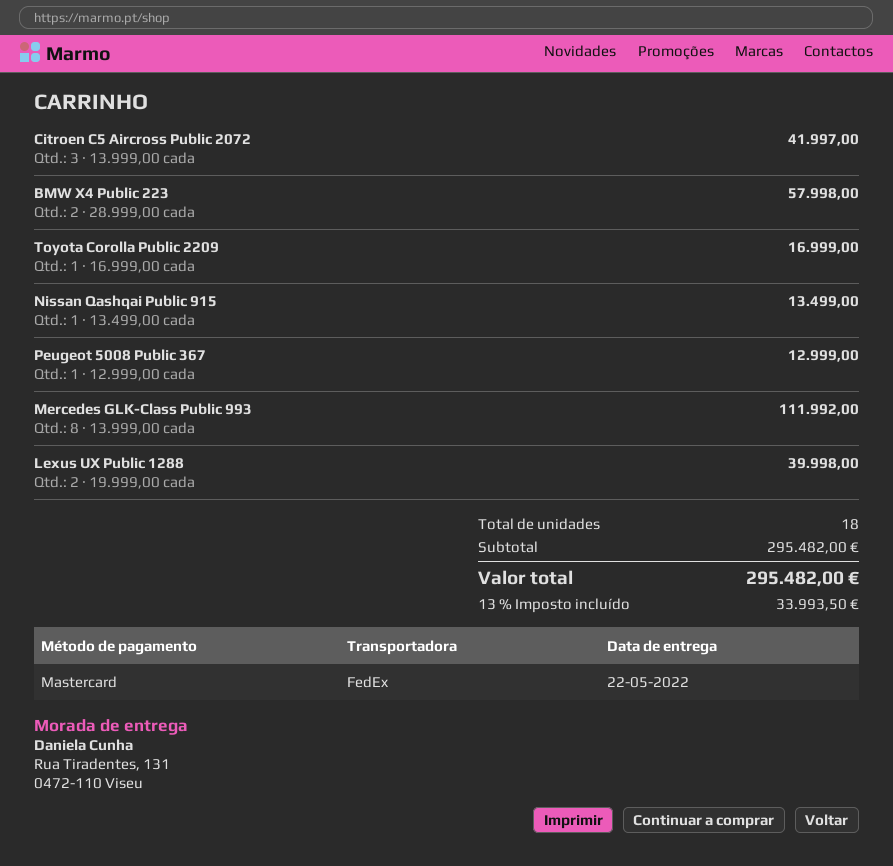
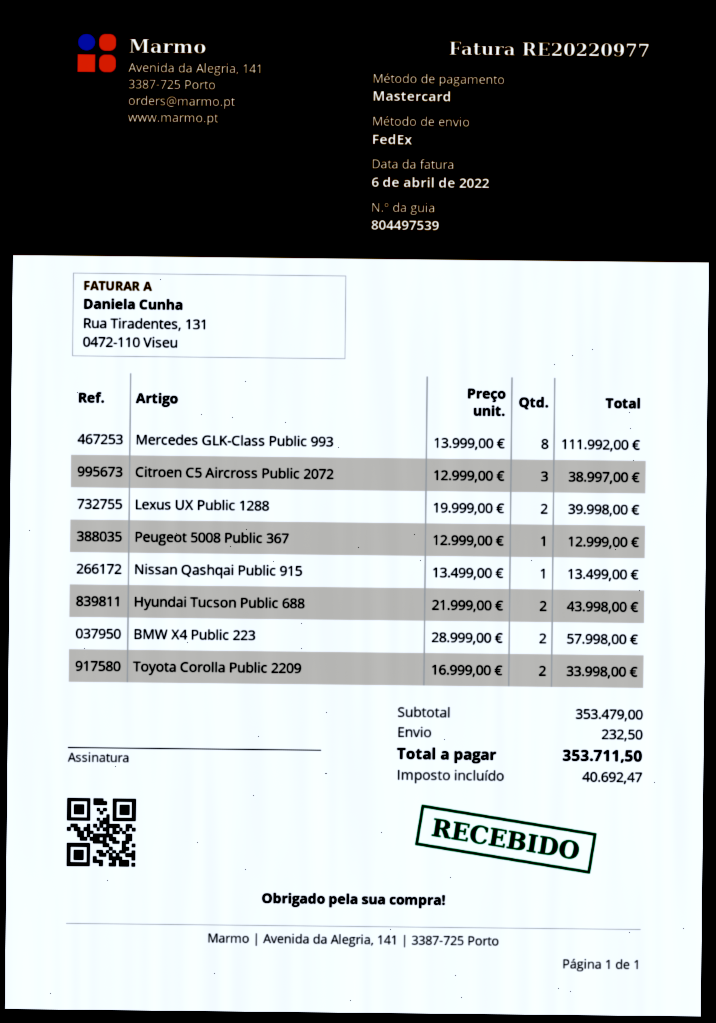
Citroen C5 Aircross Public 2072: 3 x 13999.00 = 41997.00 -> 3 x 12999.00 = 38997.00
Toyota Corolla Public 2209: 1 x 16999.00 = 16999.00 -> 2 x 16999.00 = 33998.00
Hyundai Tucson Public 688: none -> 2 x 21999.00 = 43998.00
subtotal: 295482.00 -> 353479.00
shipping: none -> 232.50
tax: 33993.50 -> 40692.47
total: 295482.00 -> 353711.50

